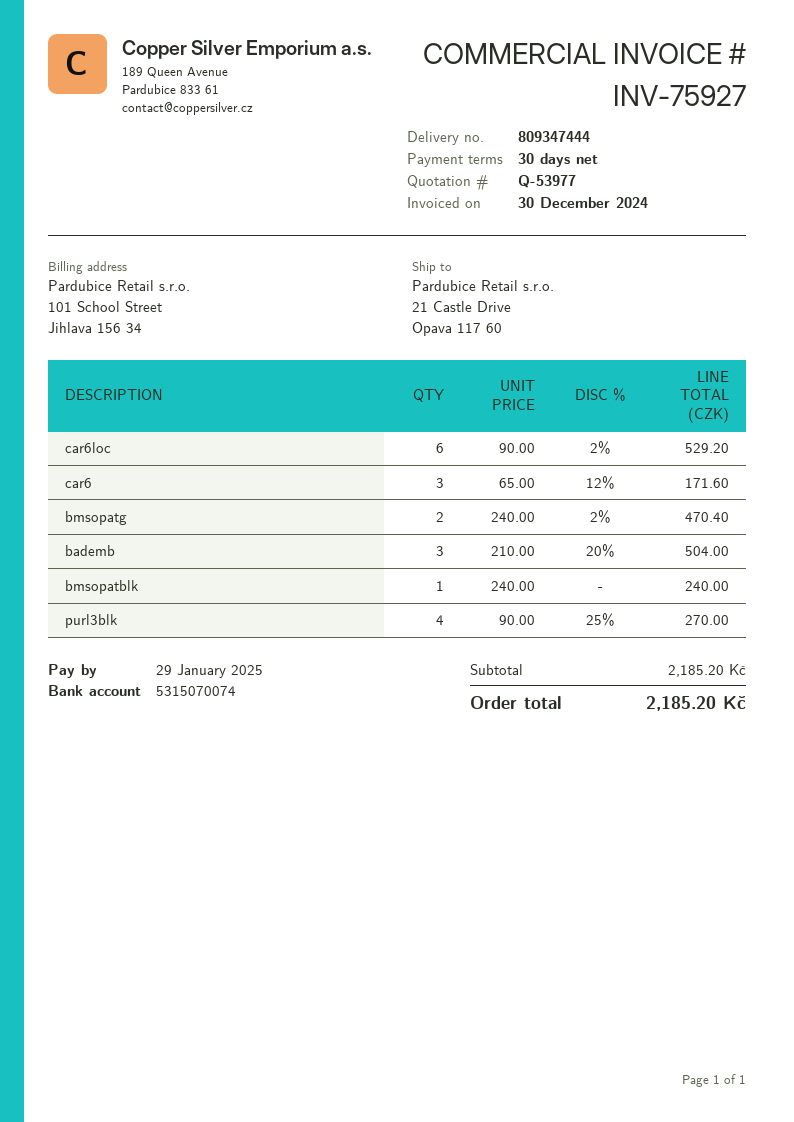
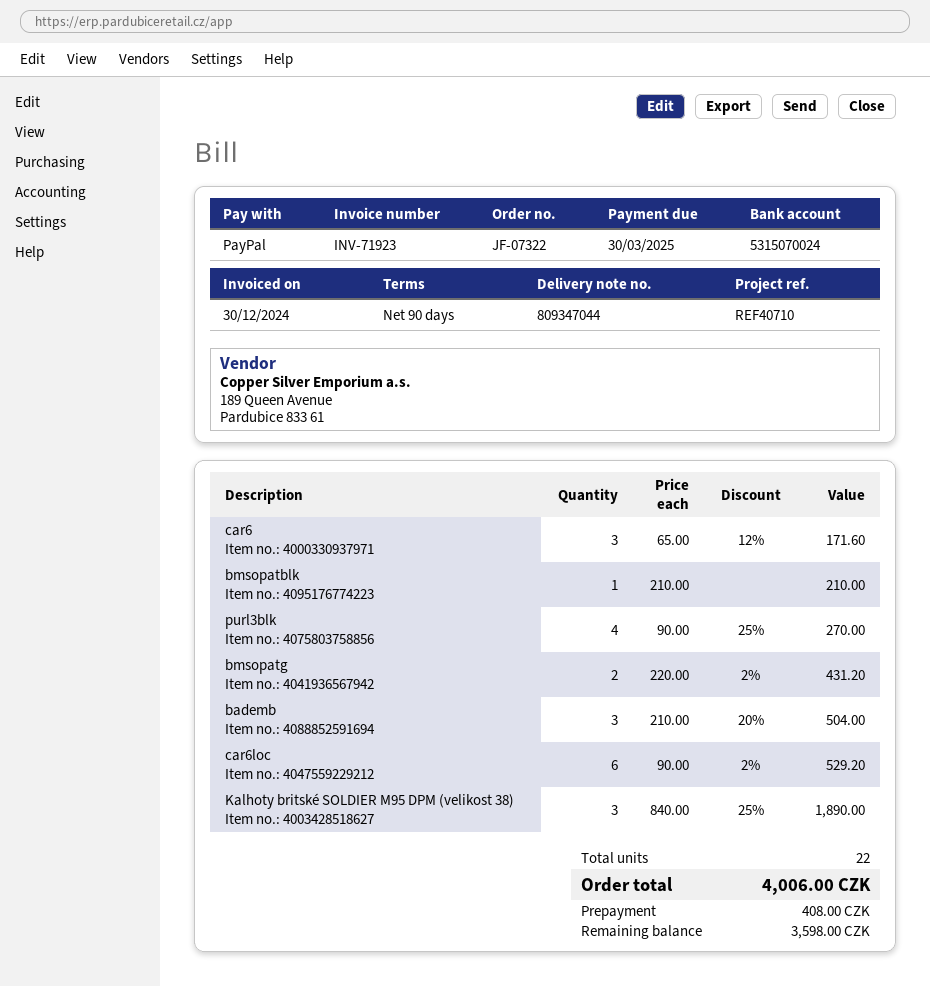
delivery note number: 809347444 -> 809347044
invoice number: INV-75927 -> INV-71923
payment terms: 30 days -> 90 days
due date: 2025-01-29 -> 2025-03-30
bank account: 5315070074 -> 5315070024
bmsopatg: 2 x 240.00 - 2% = 470.40 -> 2 x 220.00 - 2% = 431.20
bmsopatblk: 1 x 240.00 = 240.00 -> 1 x 210.00 = 210.00
Kalhoty britské SOLDIER M95 DPM (velikost 38): none -> 3 x 840.00 - 25% = 1890.00
total: 2185.20 -> 4006.00

